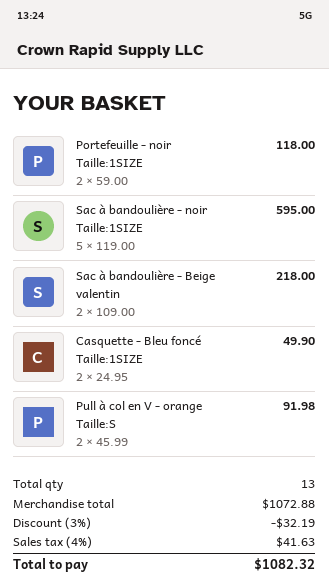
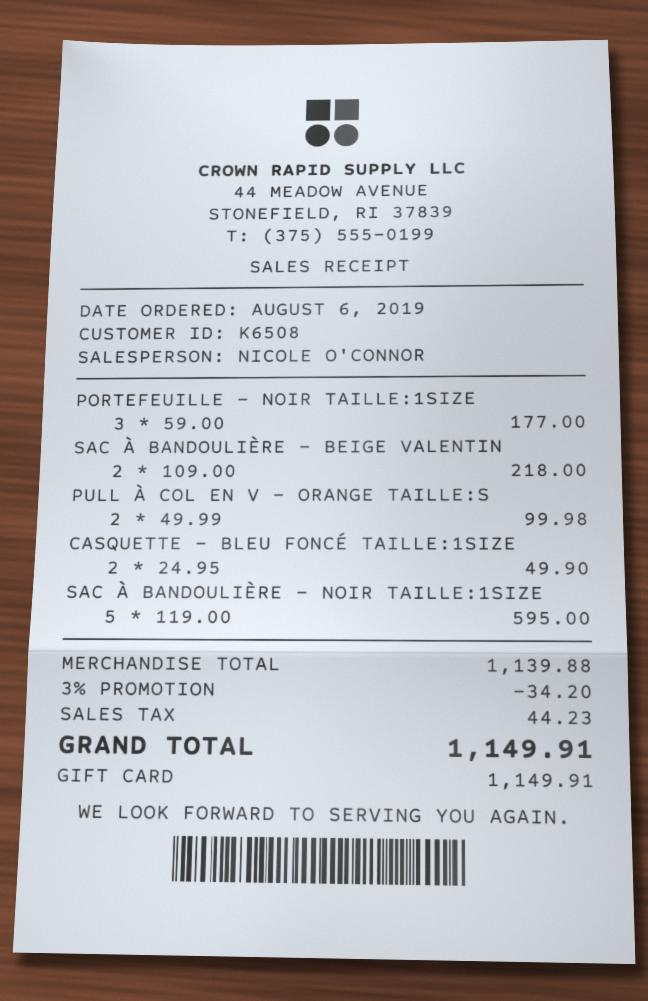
Portefeuille - noir Taille:1SIZE: 2 x 59.00 = 118.00 -> 3 x 59.00 = 177.00
Pull à col en V - orange Taille:S: 2 x 45.99 = 91.98 -> 2 x 49.99 = 99.98
subtotal: 1072.88 -> 1139.88
discount: 3% = 32.19 -> 3% = 34.20
tax: 41.63 -> 44.23
total: 1082.32 -> 1149.91

